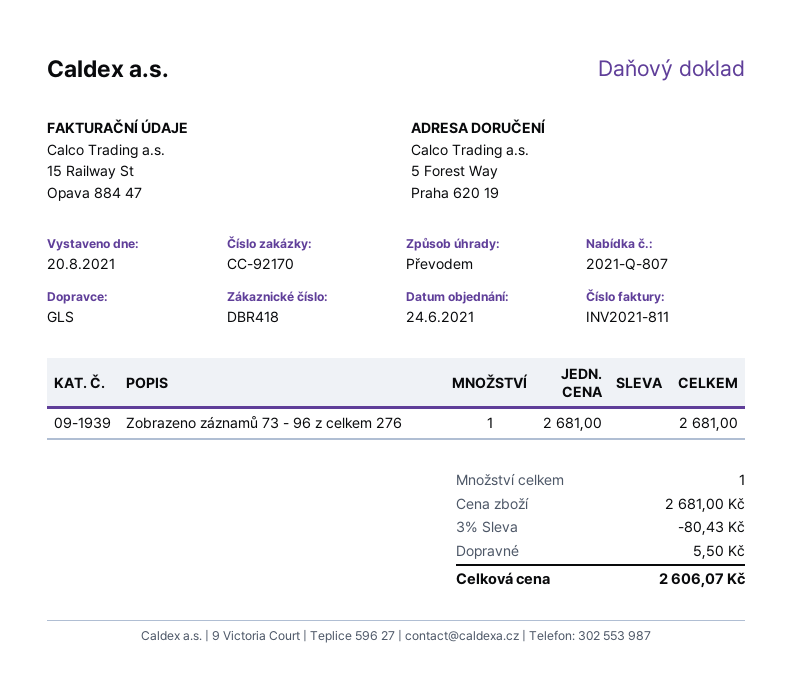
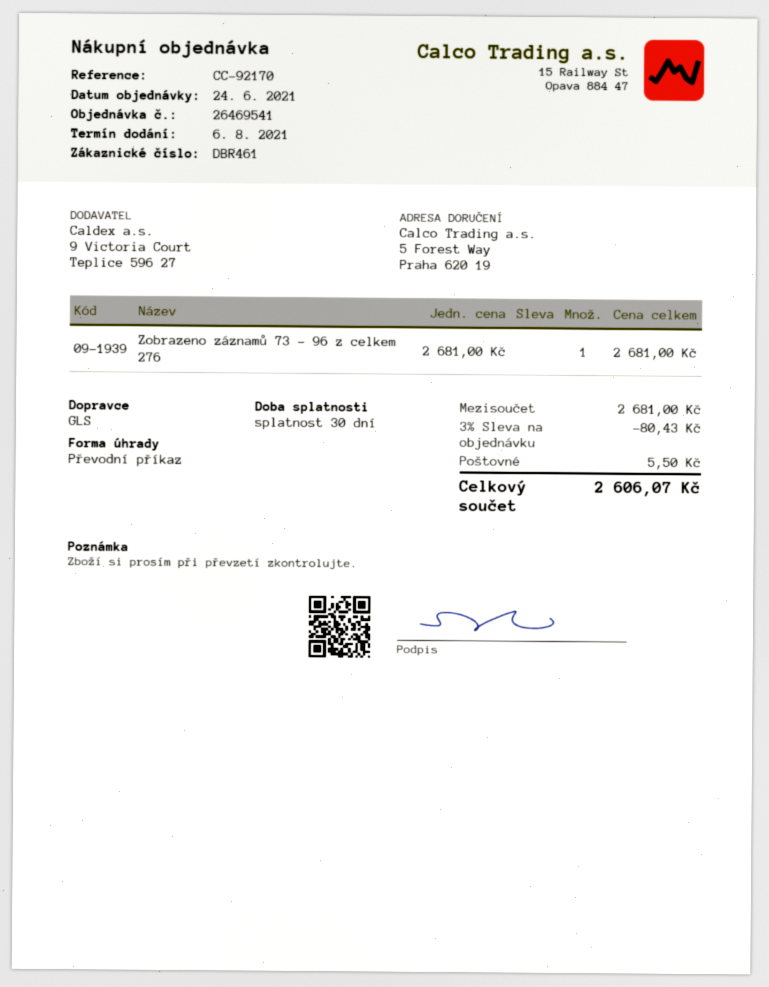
customer number: DBR418 -> DBR461

